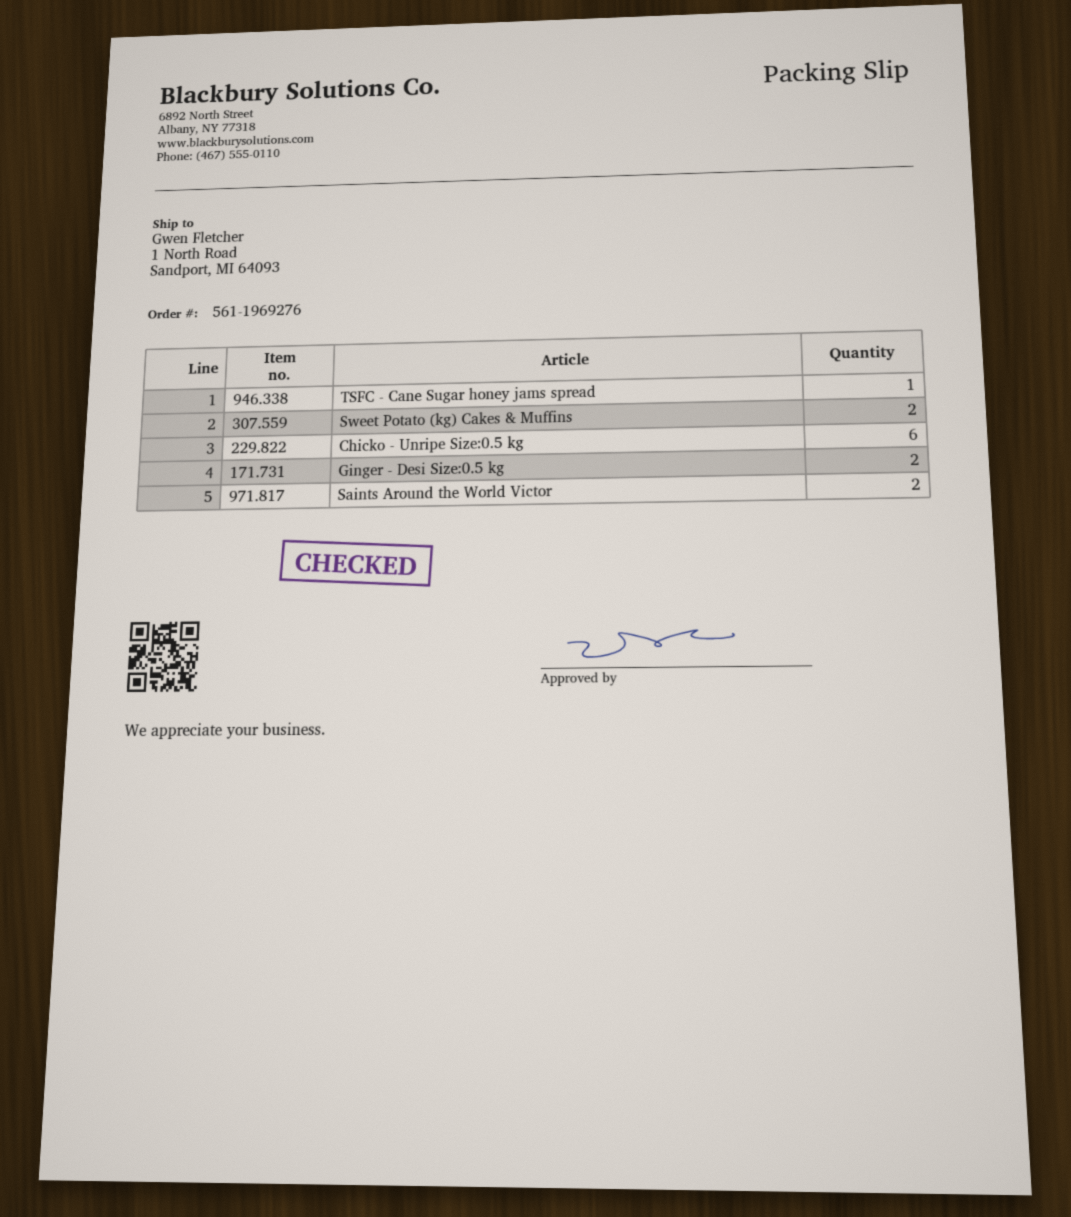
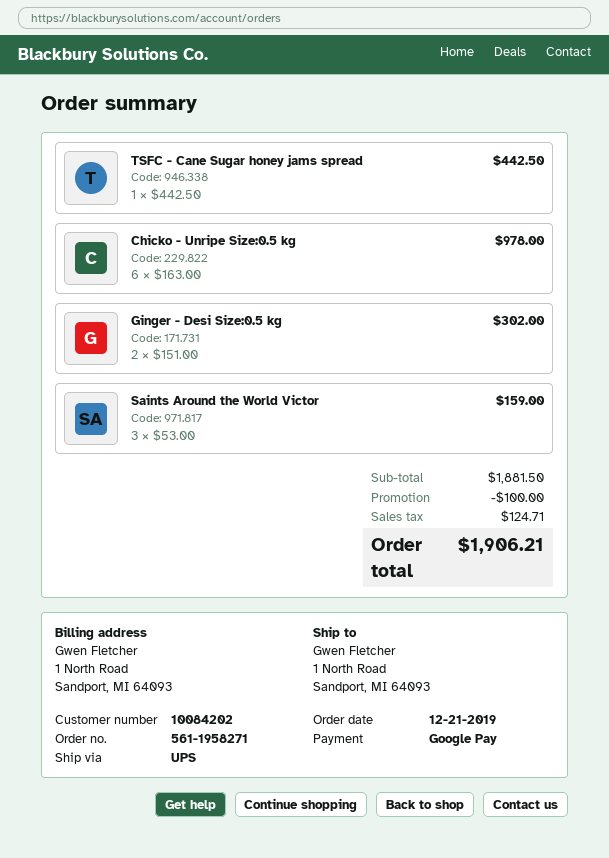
order number: 561-1969276 -> 561-1958271
Sweet Potato (kg) Cakes & Muffins: 2 -> none
Saints Around the World Victor: 2 -> 3

